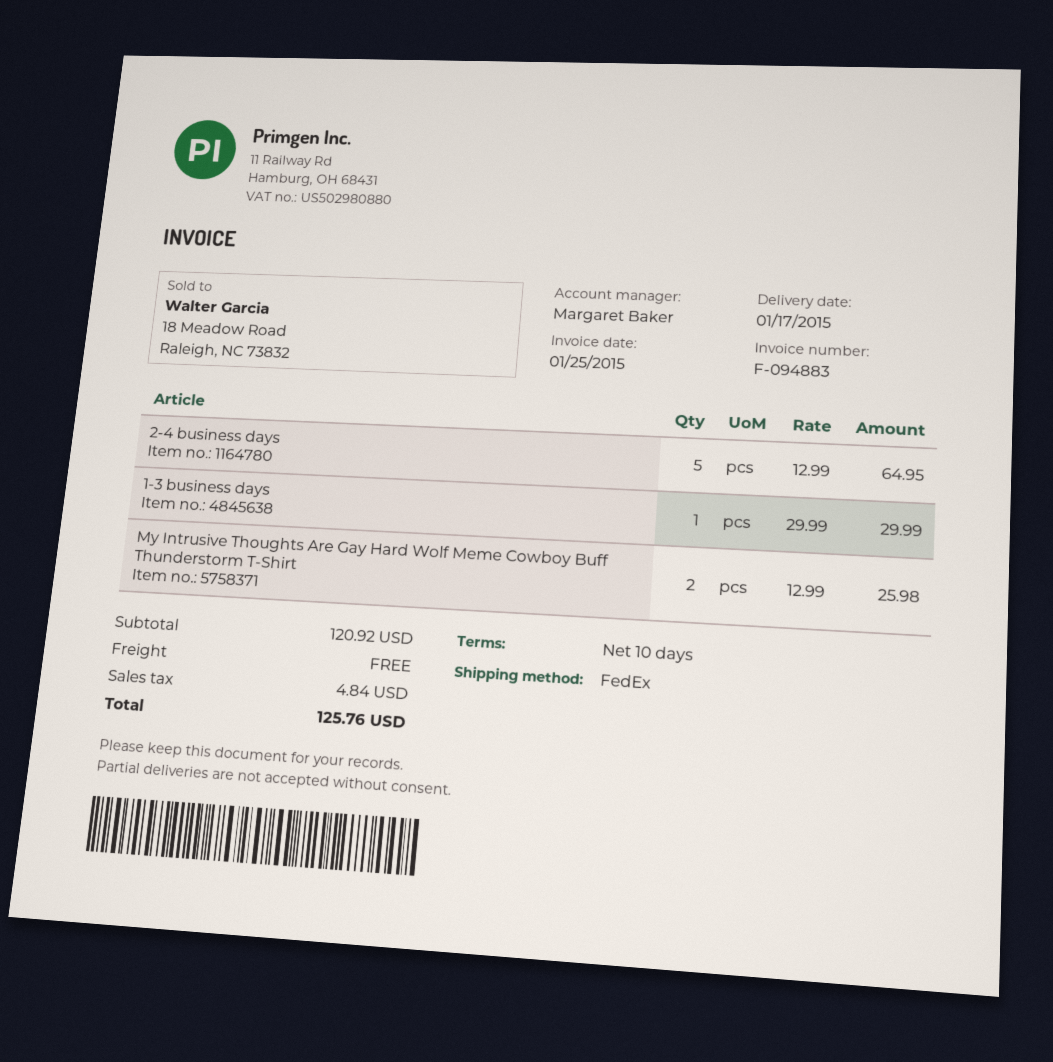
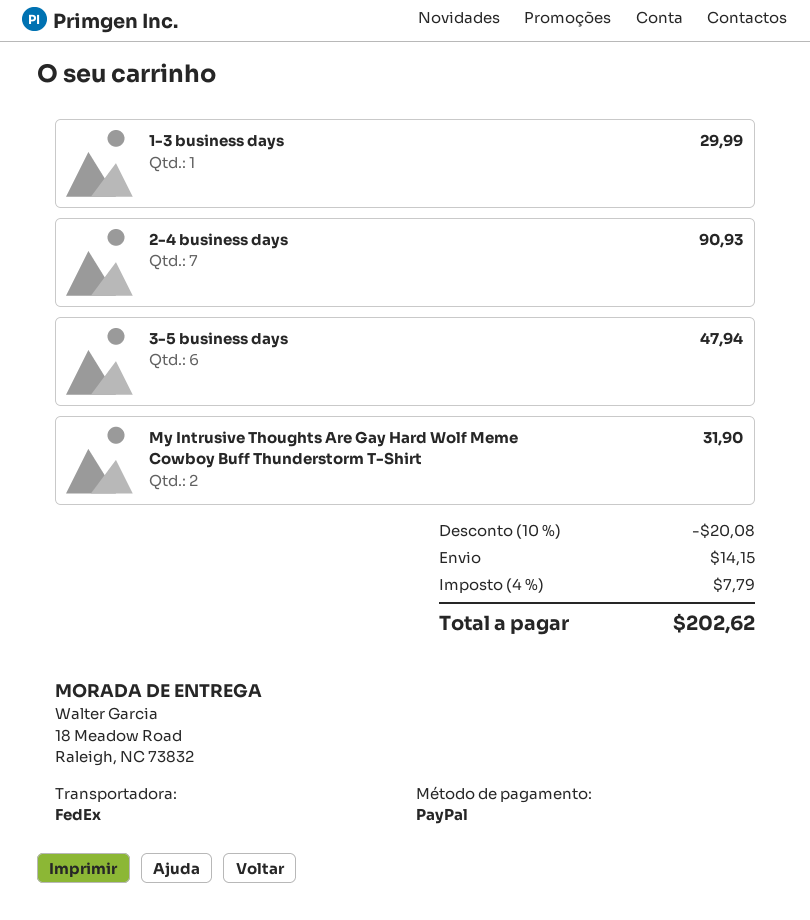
2-4 business days: 5 for 64.95 -> 7 for 90.93
My Intrusive Thoughts Are Gay Hard Wolf Meme Cowboy Buff Thunderstorm T-Shirt: 2 for 25.98 -> 2 for 31.90
3-5 business days: none -> 6 for 47.94
discount: none -> 10% = 20.08
shipping: 0.00 -> 14.15
tax: 4.84 -> 7.79
total: 125.76 -> 202.62

